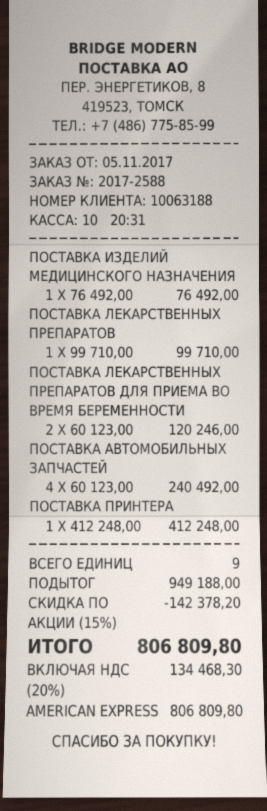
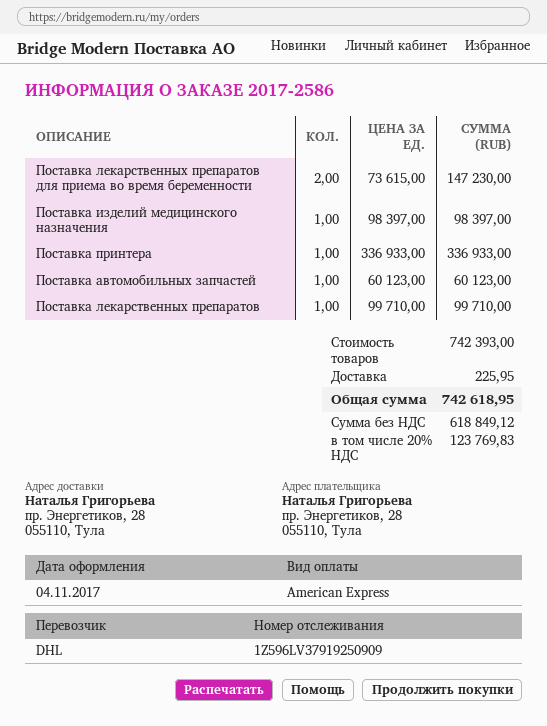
order number: 2017-2588 -> 2017-2586
order date: 2017-11-05 -> 2017-11-04
ПОСТАВКА ИЗДЕЛИЙ МЕДИЦИНСКОГО НАЗНАЧЕНИЯ: 1 x 76492.00 = 76492.00 -> 1 x 98397.00 = 98397.00
ПОСТАВКА ЛЕКАРСТВЕННЫХ ПРЕПАРАТОВ ДЛЯ ПРИЕМА ВО ВРЕМЯ БЕРЕМЕННОСТИ: 2 x 60123.00 = 120246.00 -> 2 x 73615.00 = 147230.00
ПОСТАВКА АВТОМОБИЛЬНЫХ ЗАПЧАСТЕЙ: 4 x 60123.00 = 240492.00 -> 1 x 60123.00 = 60123.00
ПОСТАВКА ПРИНТЕРА: 1 x 412248.00 = 412248.00 -> 1 x 336933.00 = 336933.00
subtotal: 949188.00 -> 742393.00
discount: 15% = 142378.20 -> none
shipping: none -> 225.95
tax: 20% = 134468.30 -> 20% = 123769.83
total: 806809.80 -> 742618.95

